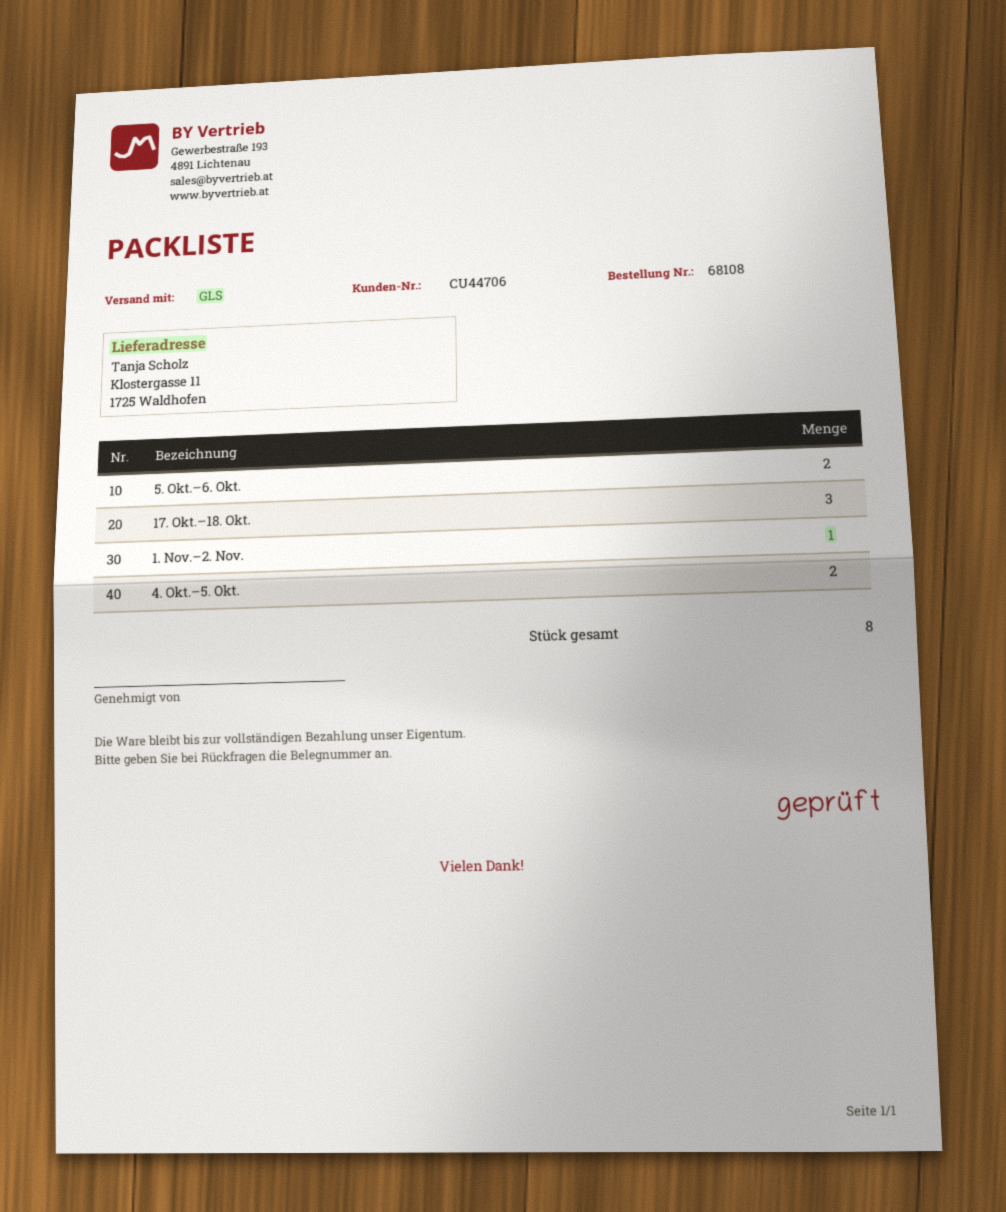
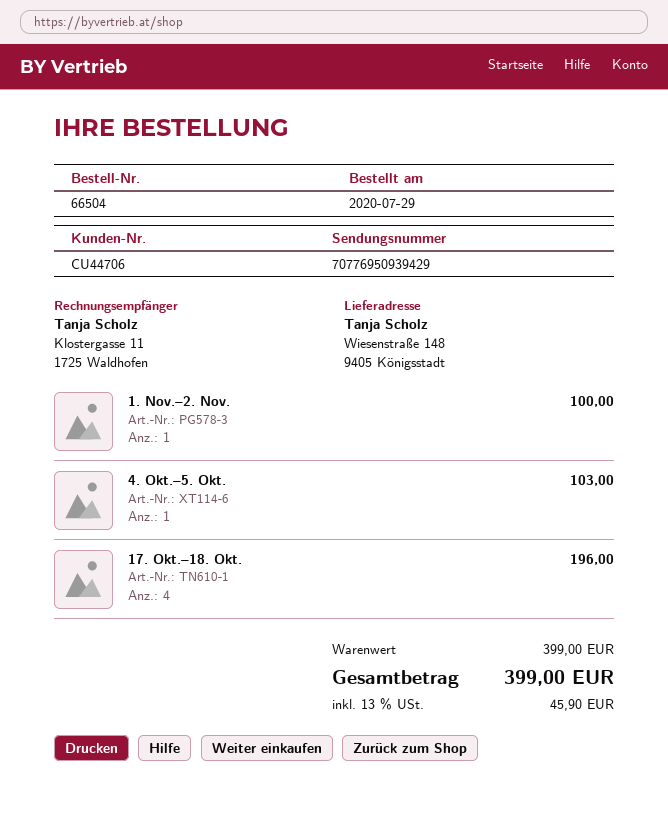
order number: 68108 -> 66504
ship to: Klostergasse 11, 1725 Waldhofen -> Wiesenstraße 148, 9405 Königsstadt
5. Okt.–6. Okt.: 2 -> none
17. Okt.–18. Okt.: 3 -> 4
4. Okt.–5. Okt.: 2 -> 1

